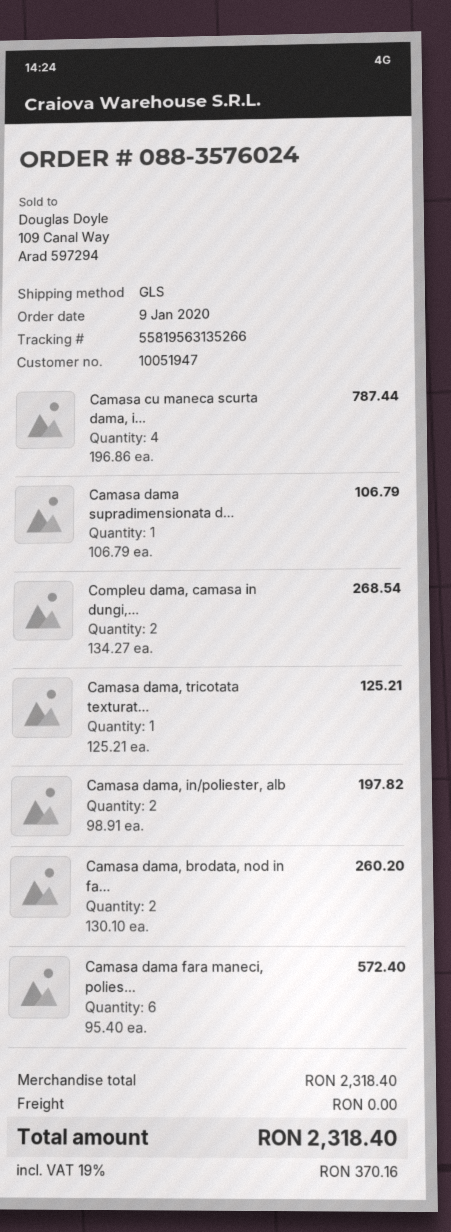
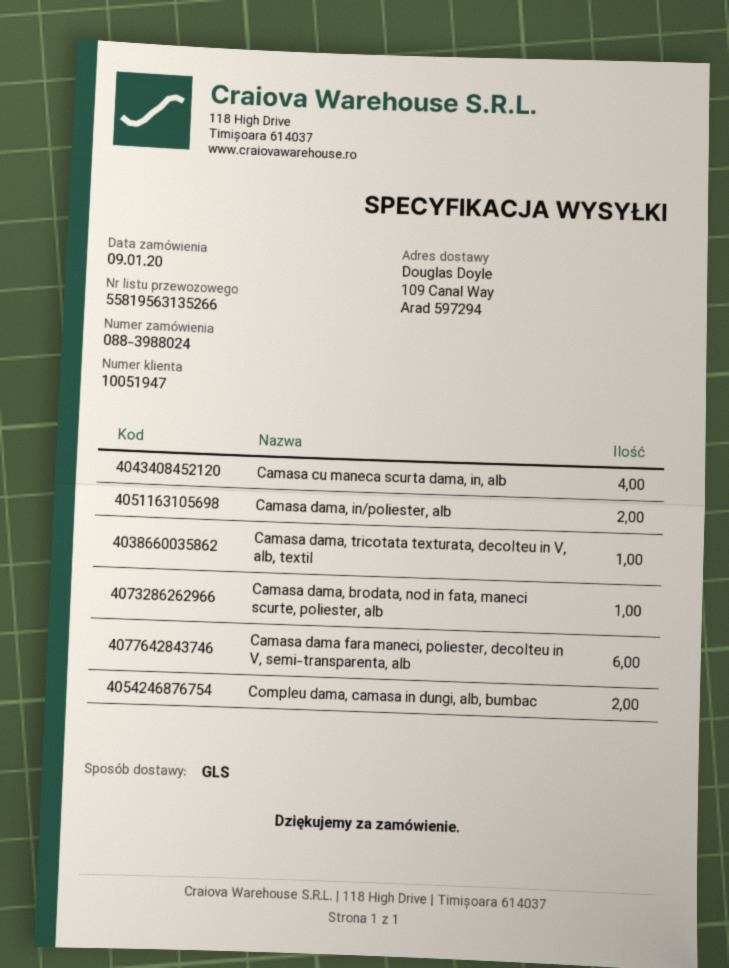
order number: 088-3576024 -> 088-3988024
Camasa dama supradimensionata d...: 1 -> none
Camasa dama, brodata, nod in fa...: 2 -> 1

